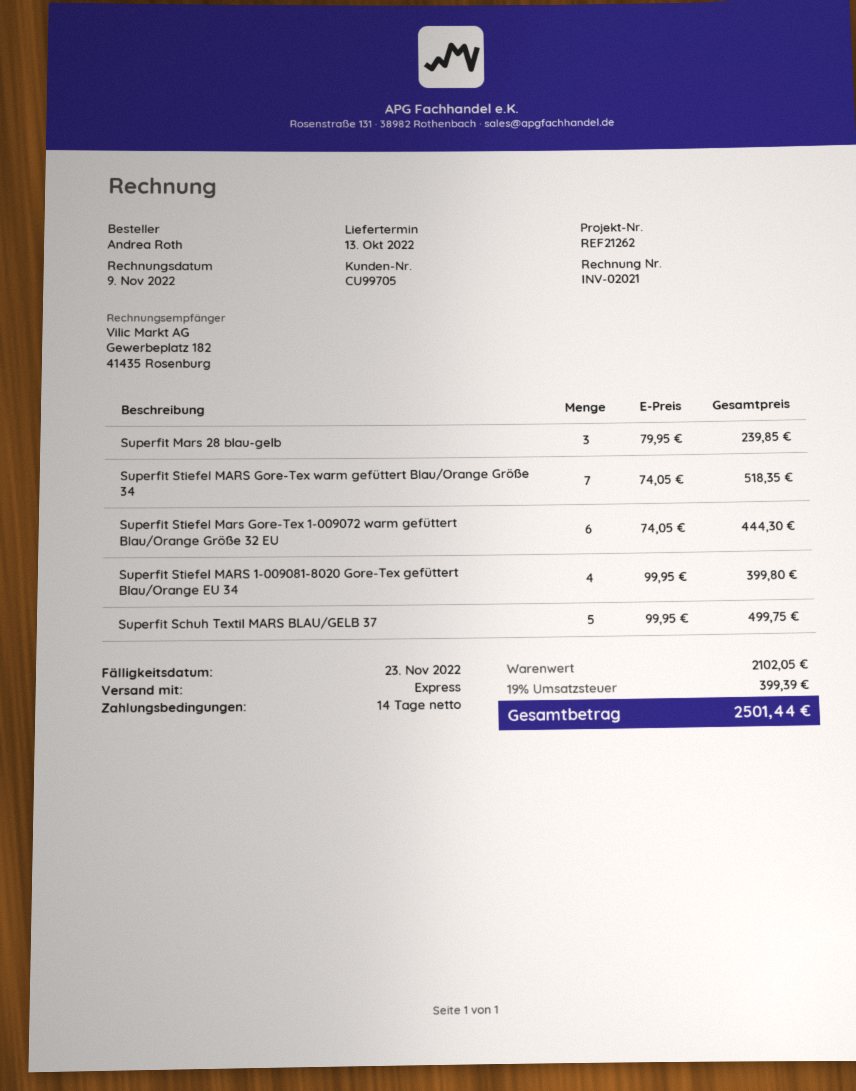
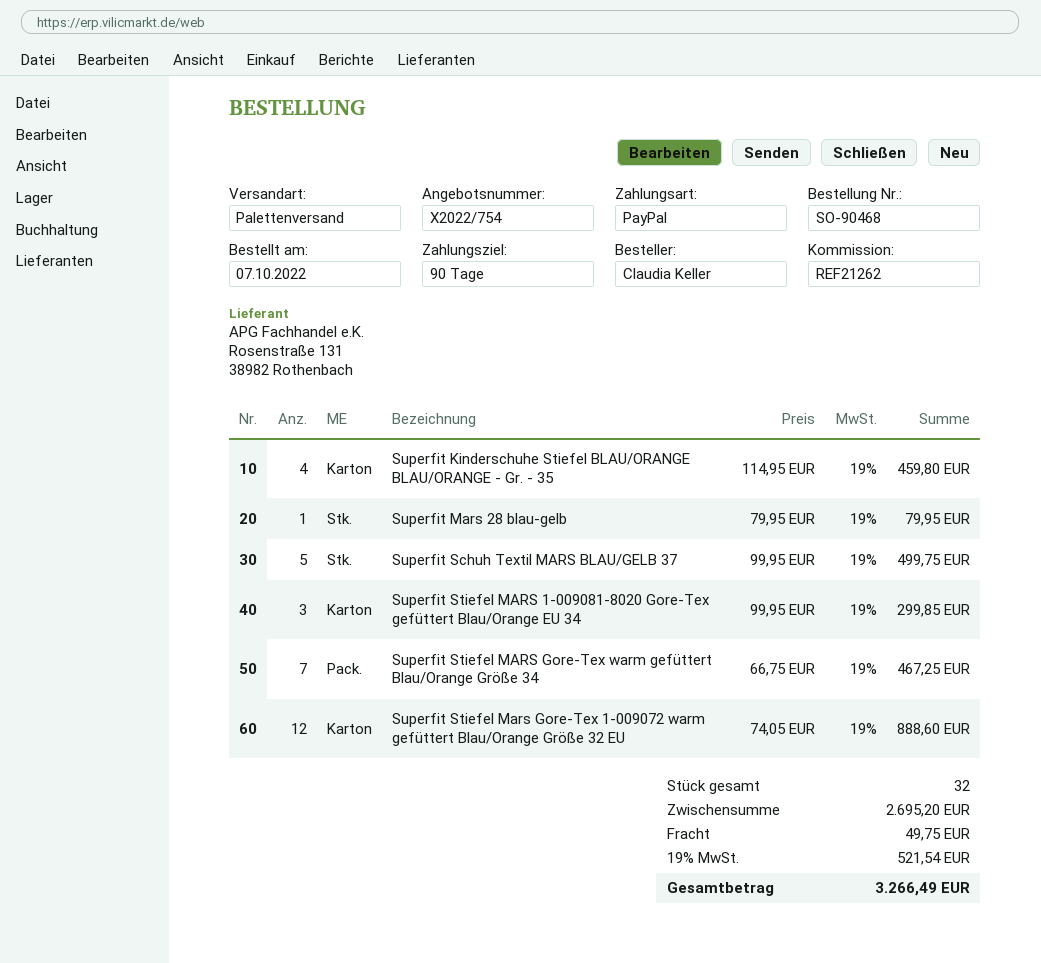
payment terms: 14 days -> 90 days
ordered by: Andrea Roth -> Claudia Keller
shipping method: express -> pallet freight
Superfit Mars 28 blau-gelb: 3 x 79.95 = 239.85 -> 1 x 79.95 = 79.95
Superfit Stiefel MARS Gore-Tex warm gefüttert Blau/Orange Größe 34: 7 x 74.05 = 518.35 -> 7 x 66.75 = 467.25
Superfit Stiefel Mars Gore-Tex 1-009072 warm gefüttert Blau/Orange Größe 32 EU: 6 x 74.05 = 444.30 -> 12 x 74.05 = 888.60
Superfit Stiefel MARS 1-009081-8020 Gore-Tex gefüttert Blau/Orange EU 34: 4 x 99.95 = 399.80 -> 3 x 99.95 = 299.85
Superfit Kinderschuhe Stiefel BLAU/ORANGE BLAU/ORANGE - Gr. - 35: none -> 4 x 114.95 = 459.80
subtotal: 2102.05 -> 2695.20
shipping: none -> 49.75
tax: 19% = 399.39 -> 19% = 521.54
total: 2501.44 -> 3266.49

